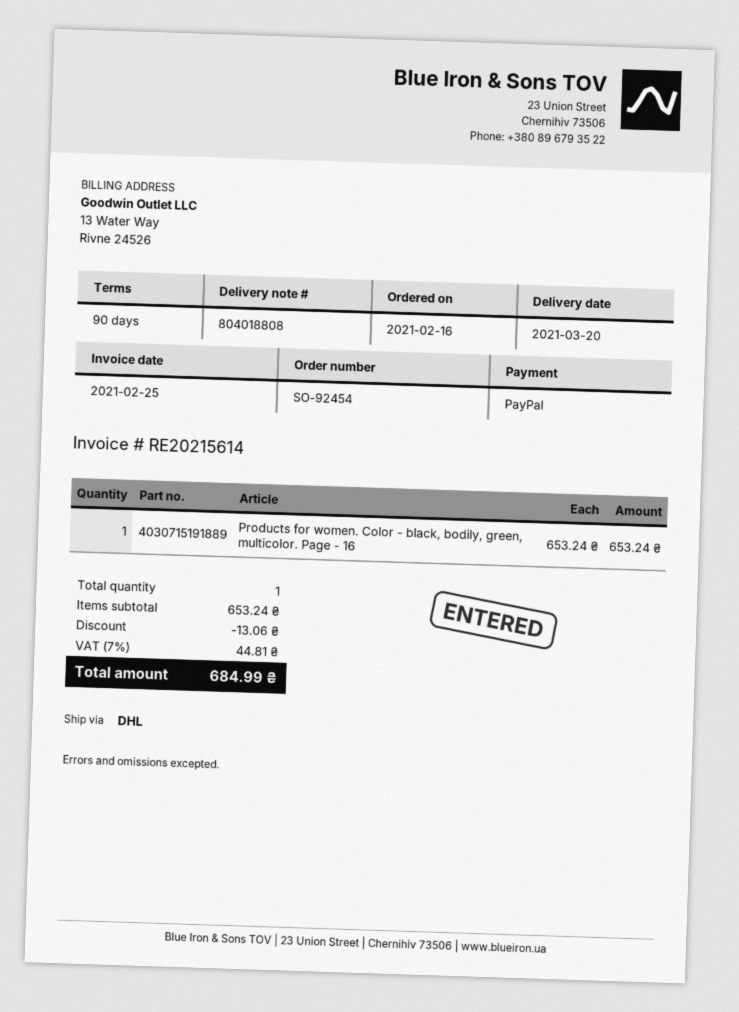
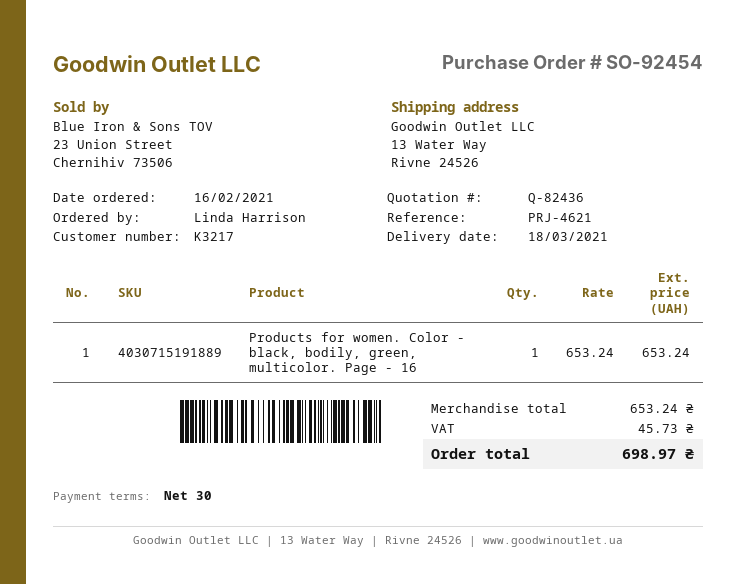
delivery date: 2021-03-20 -> 2021-03-18
payment terms: 90 days -> 30 days
discount: 13.06 -> none
tax: 44.81 -> 45.73
total: 684.99 -> 698.97

